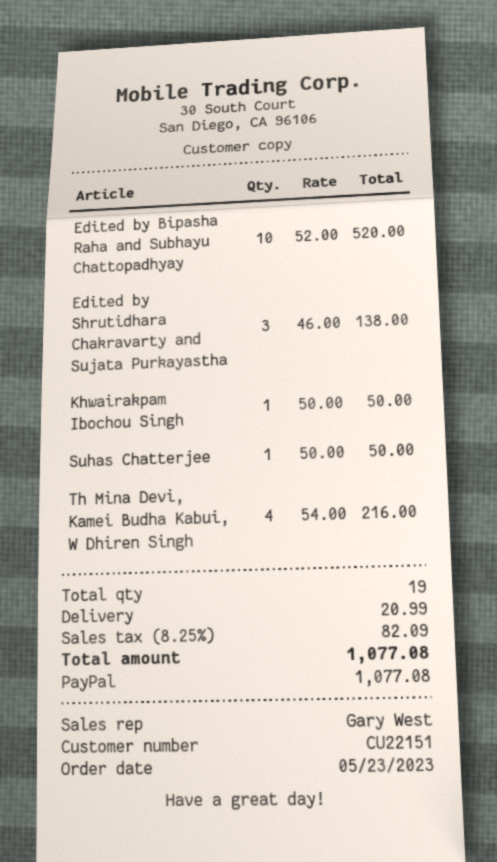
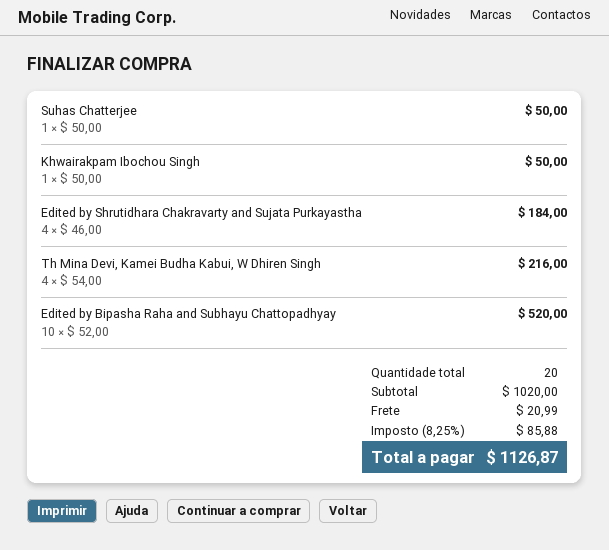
Edited by Shrutidhara Chakravarty and Sujata Purkayastha: 3 x 46.00 = 138.00 -> 4 x 46.00 = 184.00
total quantity: 19 -> 20
tax: 8.25% = 82.09 -> 8.25% = 85.88
total: 1077.08 -> 1126.87

